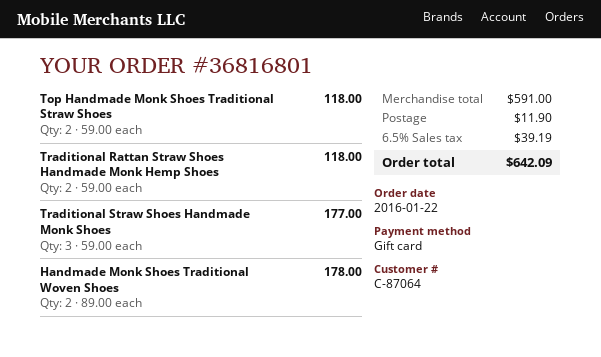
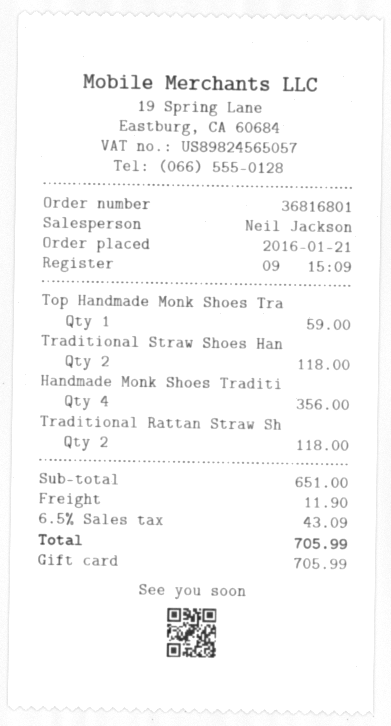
order date: 2016-01-22 -> 2016-01-21
Top Handmade Monk Shoes Traditional Straw Shoes: 2 for 118.00 -> 1 for 59.00
Traditional Straw Shoes Handmade Monk Shoes: 3 for 177.00 -> 2 for 118.00
Handmade Monk Shoes Traditional Woven Shoes: 2 for 178.00 -> 4 for 356.00
subtotal: 591.00 -> 651.00
tax: 6.5% = 39.19 -> 6.5% = 43.09
total: 642.09 -> 705.99

